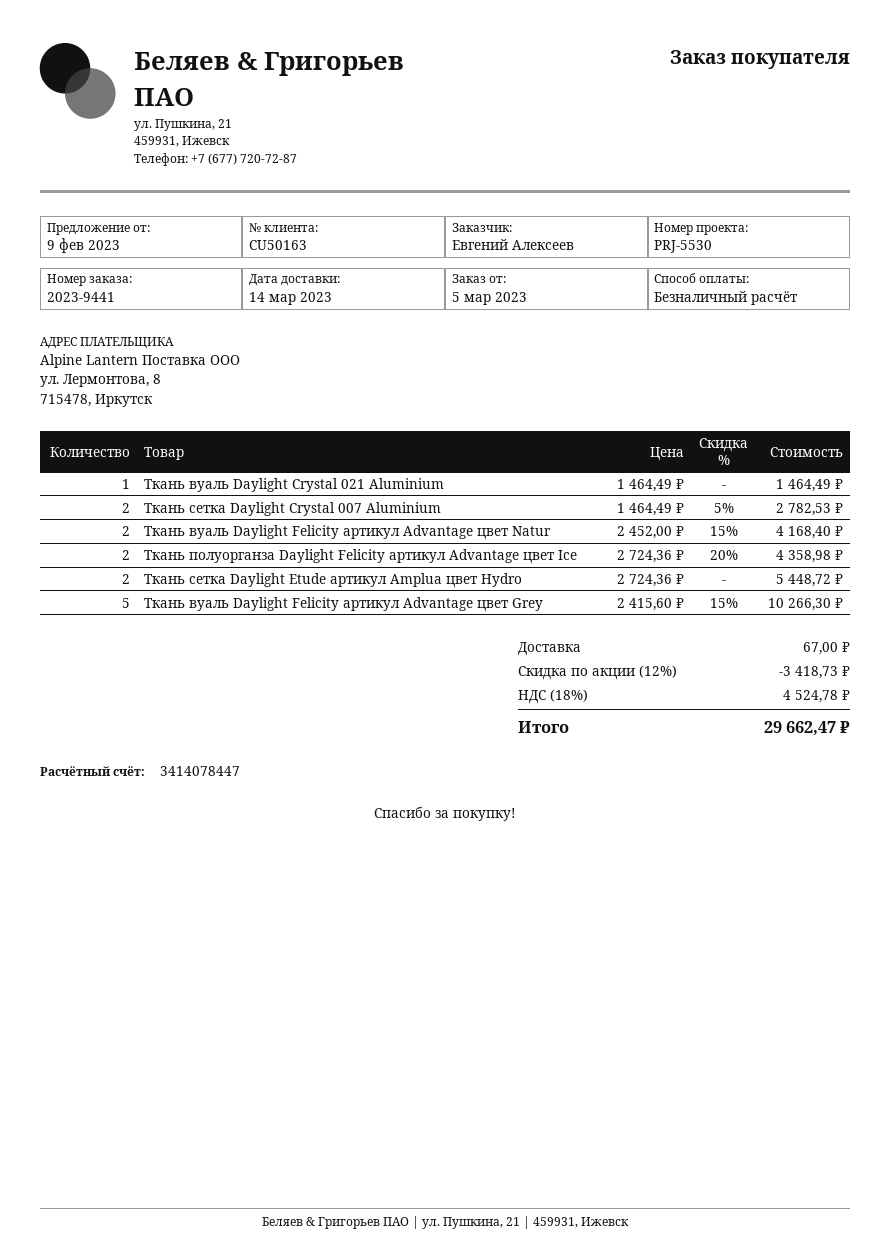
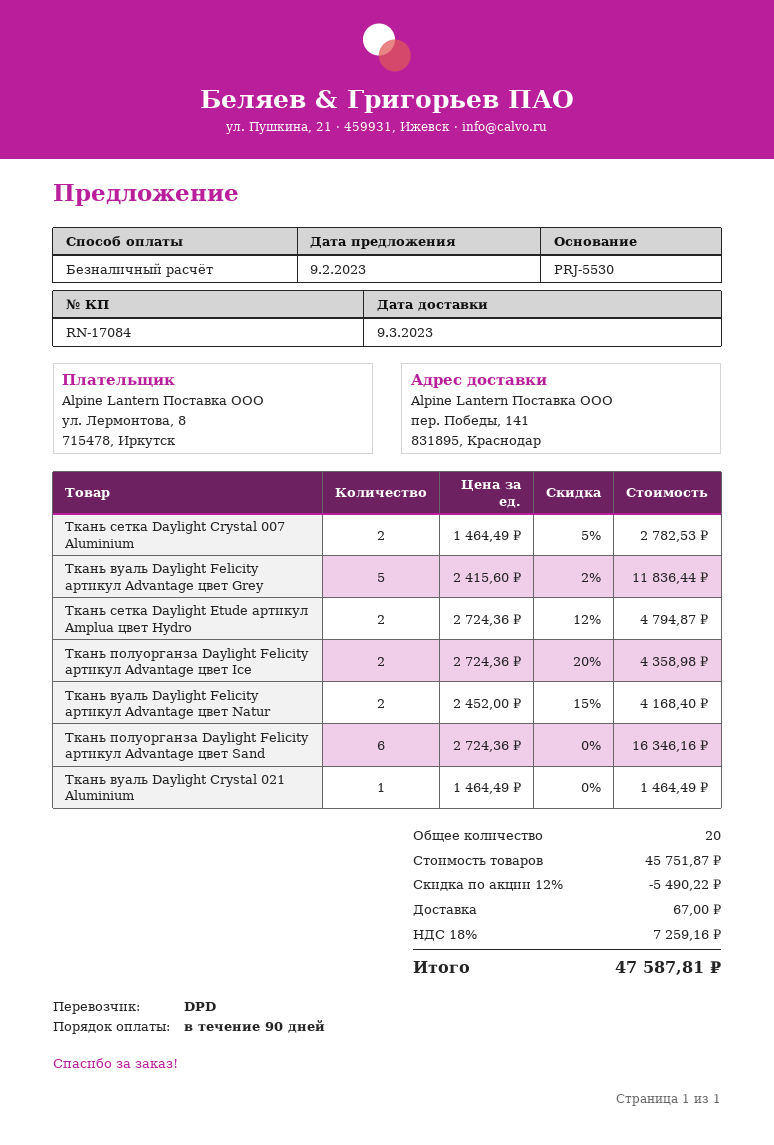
delivery date: 2023-03-14 -> 2023-03-09
Ткань сетка Daylight Etude артикул Amplua цвет Hydro: 2 x 2724.36 = 5448.72 -> 2 x 2724.36 - 12% = 4794.87
Ткань вуаль Daylight Felicity артикул Advantage цвет Grey: 5 x 2415.60 - 15% = 10266.30 -> 5 x 2415.60 - 2% = 11836.44
Ткань полуорганза Daylight Felicity артикул Advantage цвет Sand: none -> 6 x 2724.36 = 16346.16
discount: 12% = 3418.73 -> 12% = 5490.22
tax: 18% = 4524.78 -> 18% = 7259.16
total: 29662.47 -> 47587.81

